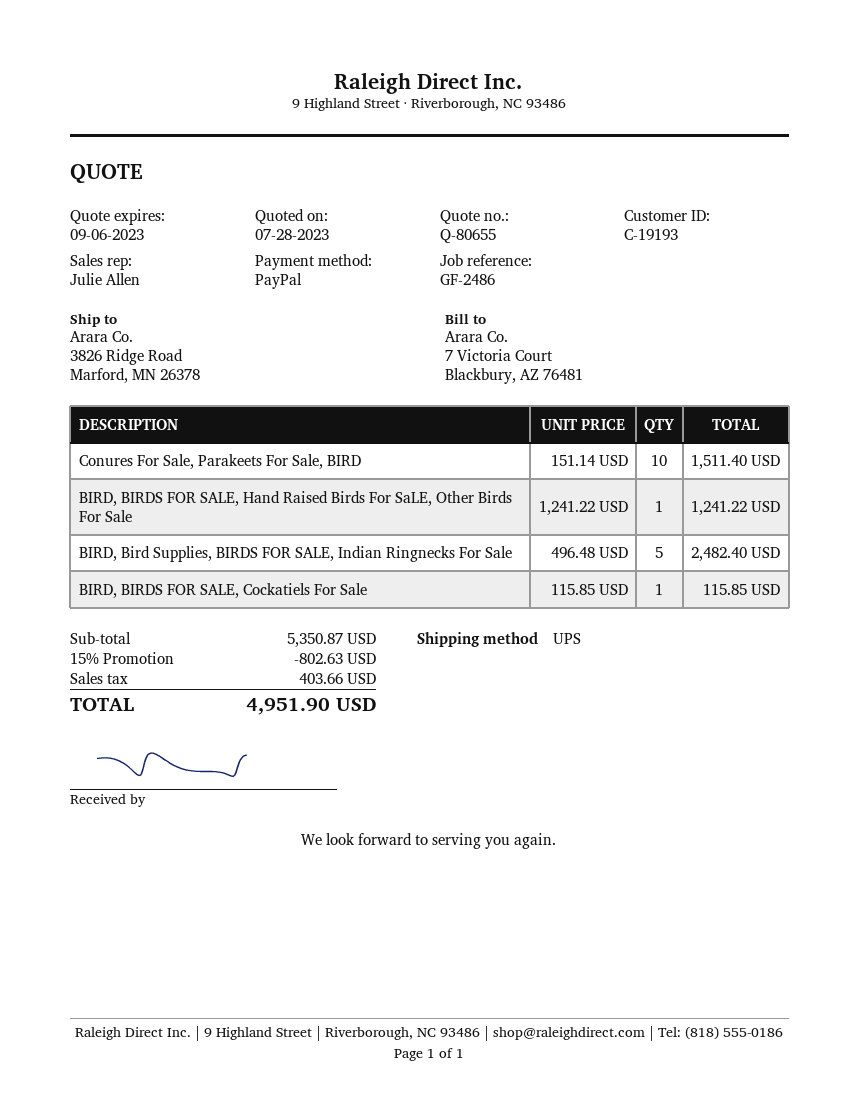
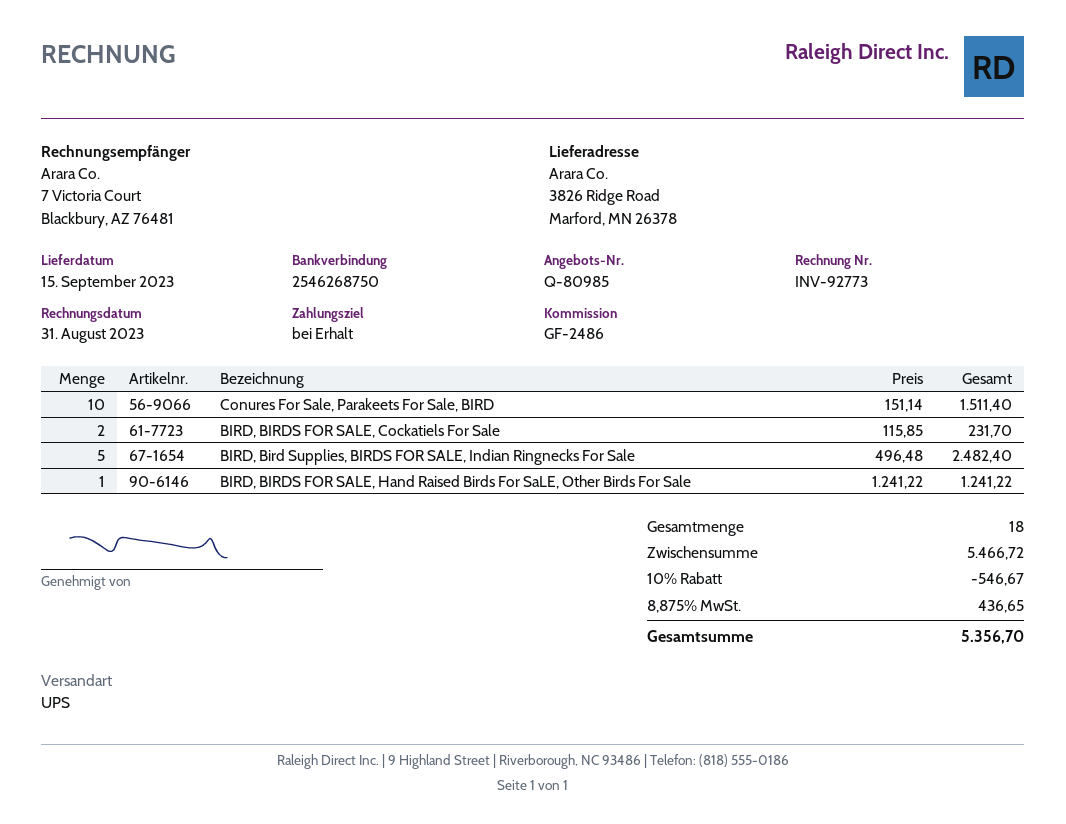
quote number: Q-80655 -> Q-80985
BIRD, BIRDS FOR SALE, Cockatiels For Sale: 1 x 115.85 = 115.85 -> 2 x 115.85 = 231.70
subtotal: 5350.87 -> 5466.72
discount: 15% = 802.63 -> 10% = 546.67
tax: 403.66 -> 436.65
total: 4951.90 -> 5356.70

